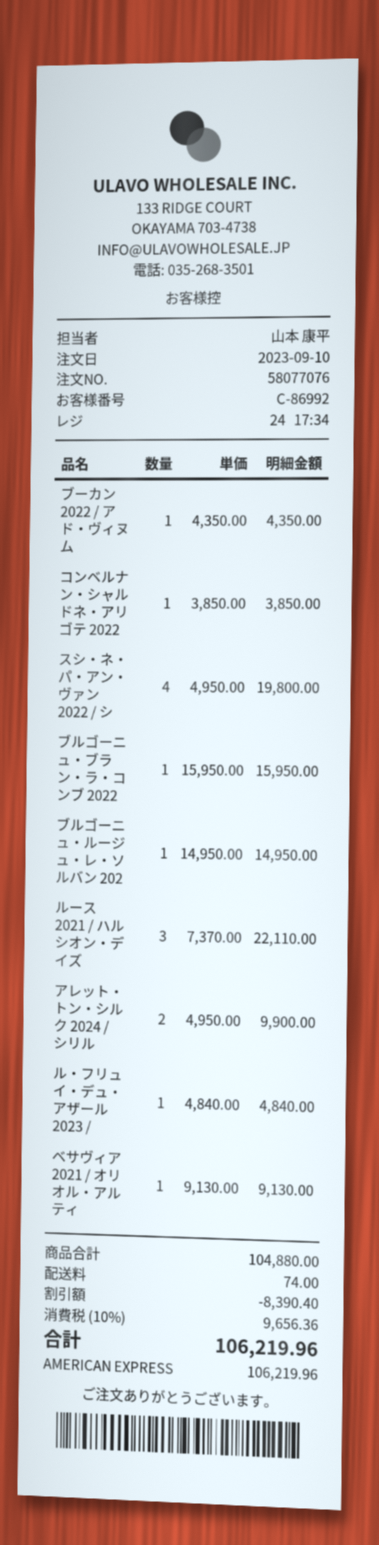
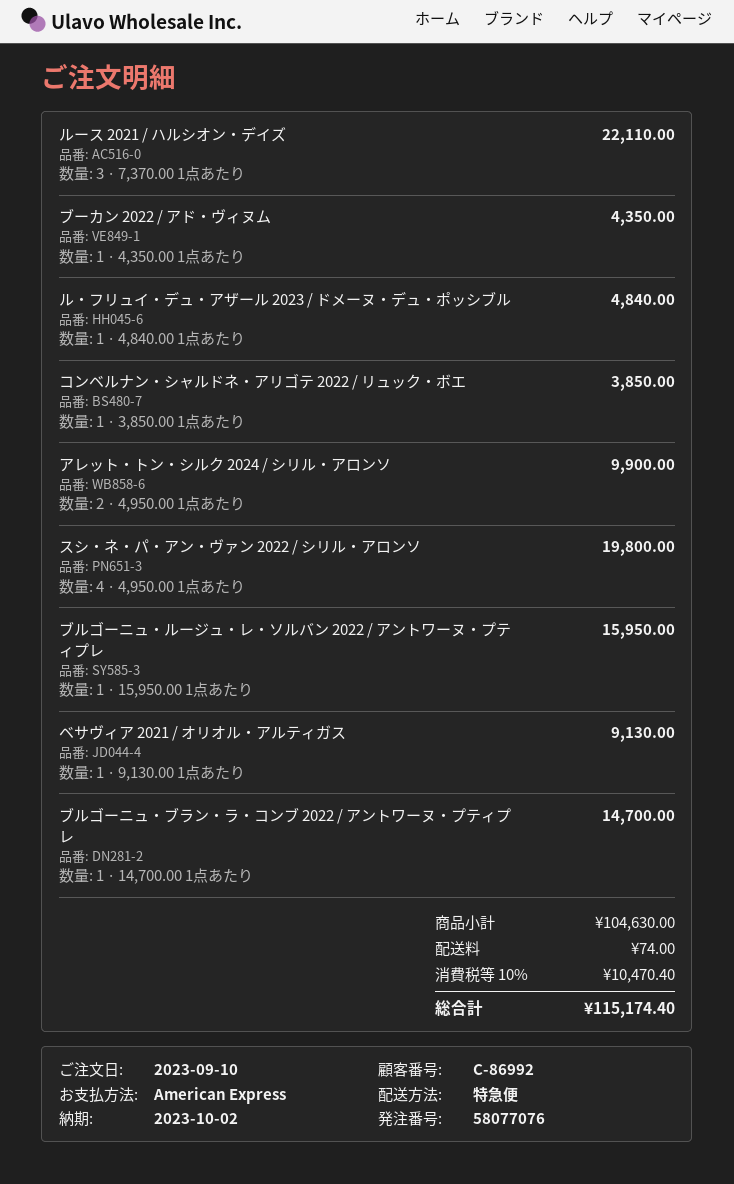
ブルゴーニュ・ブラン・ラ・コンブ 2022: 1 x 15950.00 = 15950.00 -> 1 x 14700.00 = 14700.00
ブルゴーニュ・ルージュ・レ・ソルバン 202: 1 x 14950.00 = 14950.00 -> 1 x 15950.00 = 15950.00
subtotal: 104880.00 -> 104630.00
discount: 8390.40 -> none
tax: 10% = 9656.36 -> 10% = 10470.40
total: 106219.96 -> 115174.40

